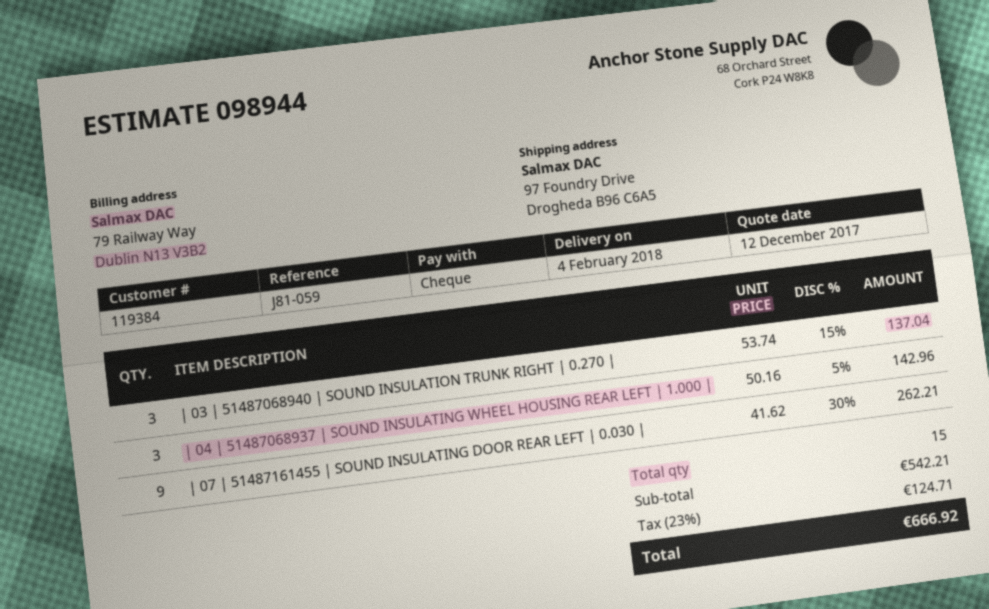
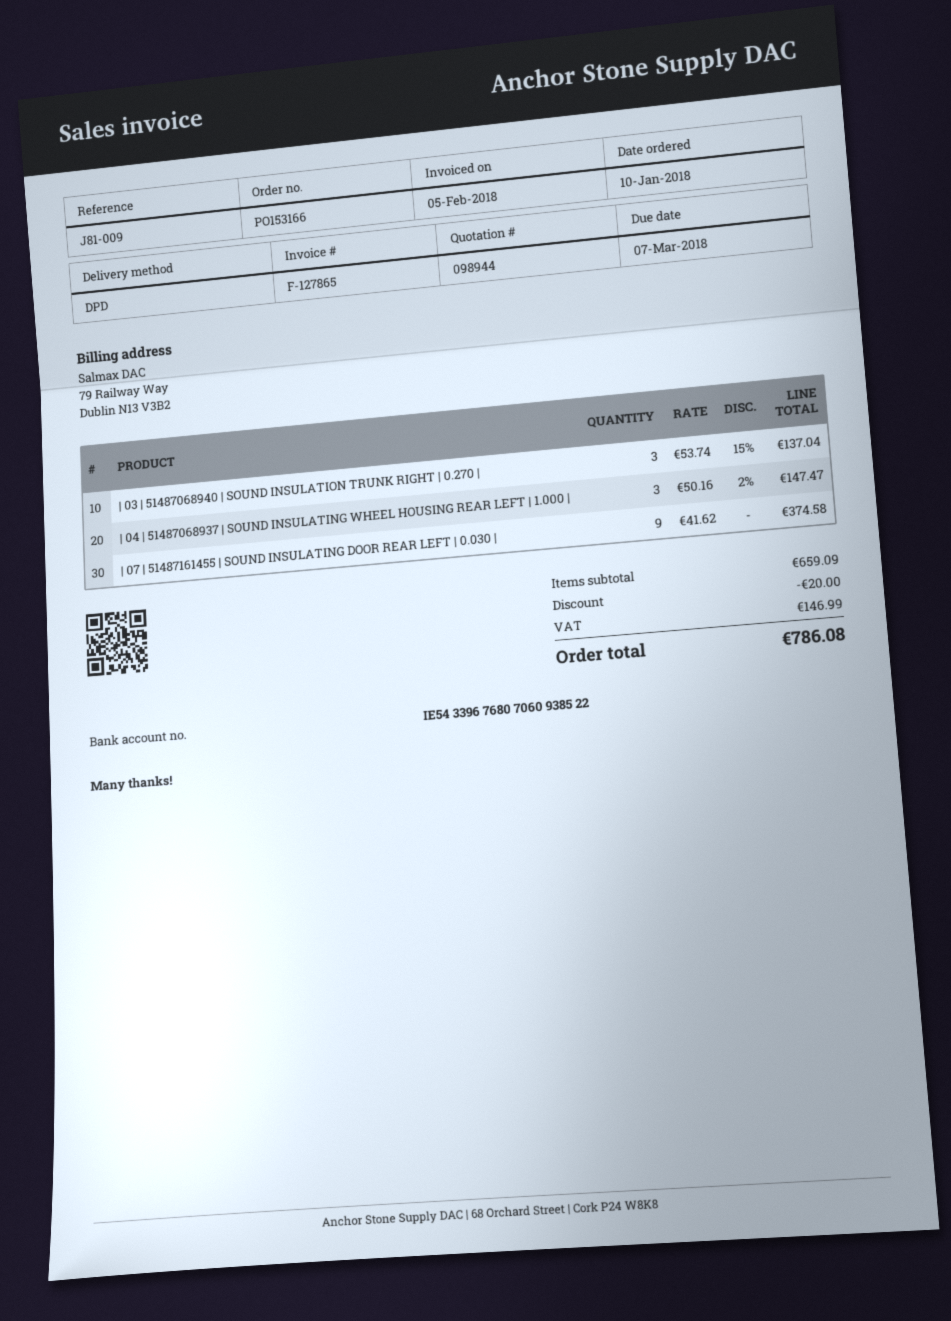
reference: J81-059 -> J81-009
| 04 | 51487068937 | SOUND INSULATING WHEEL HOUSING REAR LEFT | 1.000 |: 3 x 50.16 - 5% = 142.96 -> 3 x 50.16 - 2% = 147.47
| 07 | 51487161455 | SOUND INSULATING DOOR REAR LEFT | 0.030 |: 9 x 41.62 - 30% = 262.21 -> 9 x 41.62 = 374.58
subtotal: 542.21 -> 659.09
discount: none -> 20.00
tax: 124.71 -> 146.99
total: 666.92 -> 786.08

